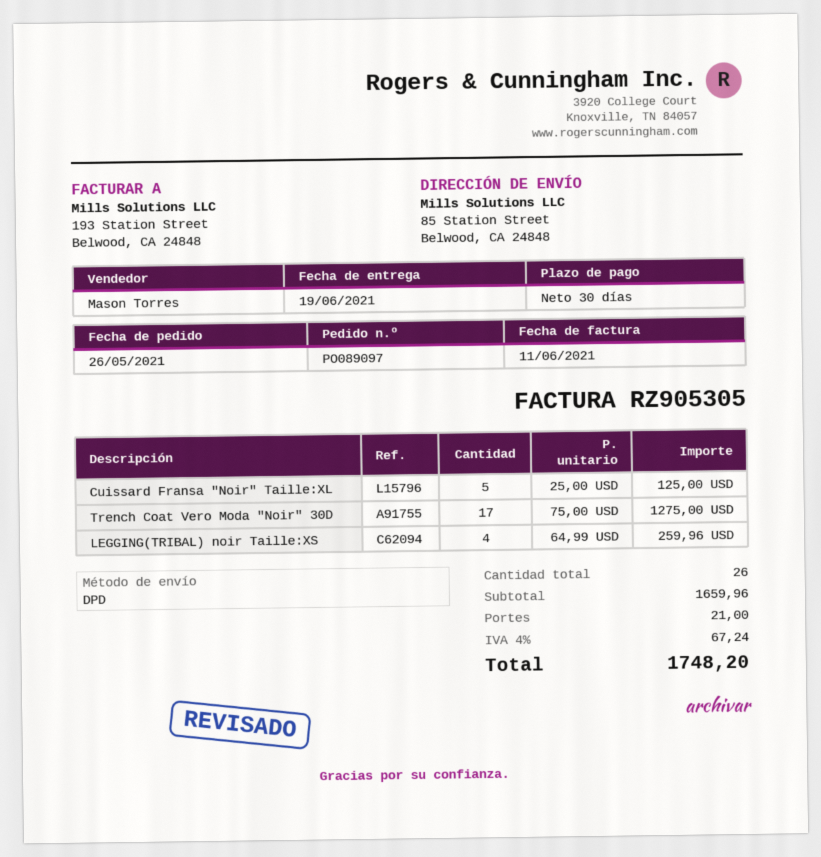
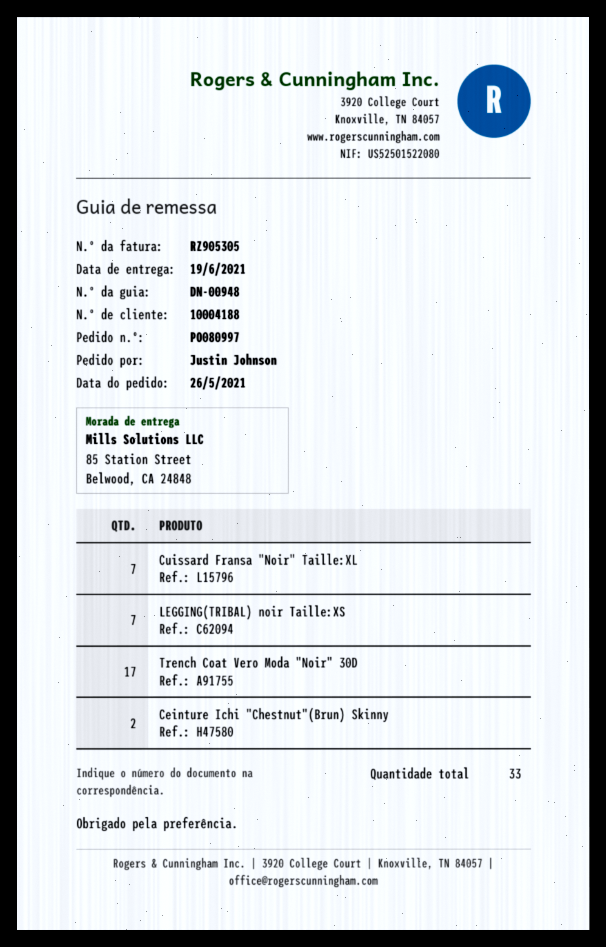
order number: PO089097 -> PO080997
Cuissard Fransa "Noir" Taille:XL: 5 -> 7
LEGGING(TRIBAL) noir Taille:XS: 4 -> 7
Ceinture Ichi "Chestnut"(Brun) Skinny: none -> 2
total quantity: 26 -> 33

